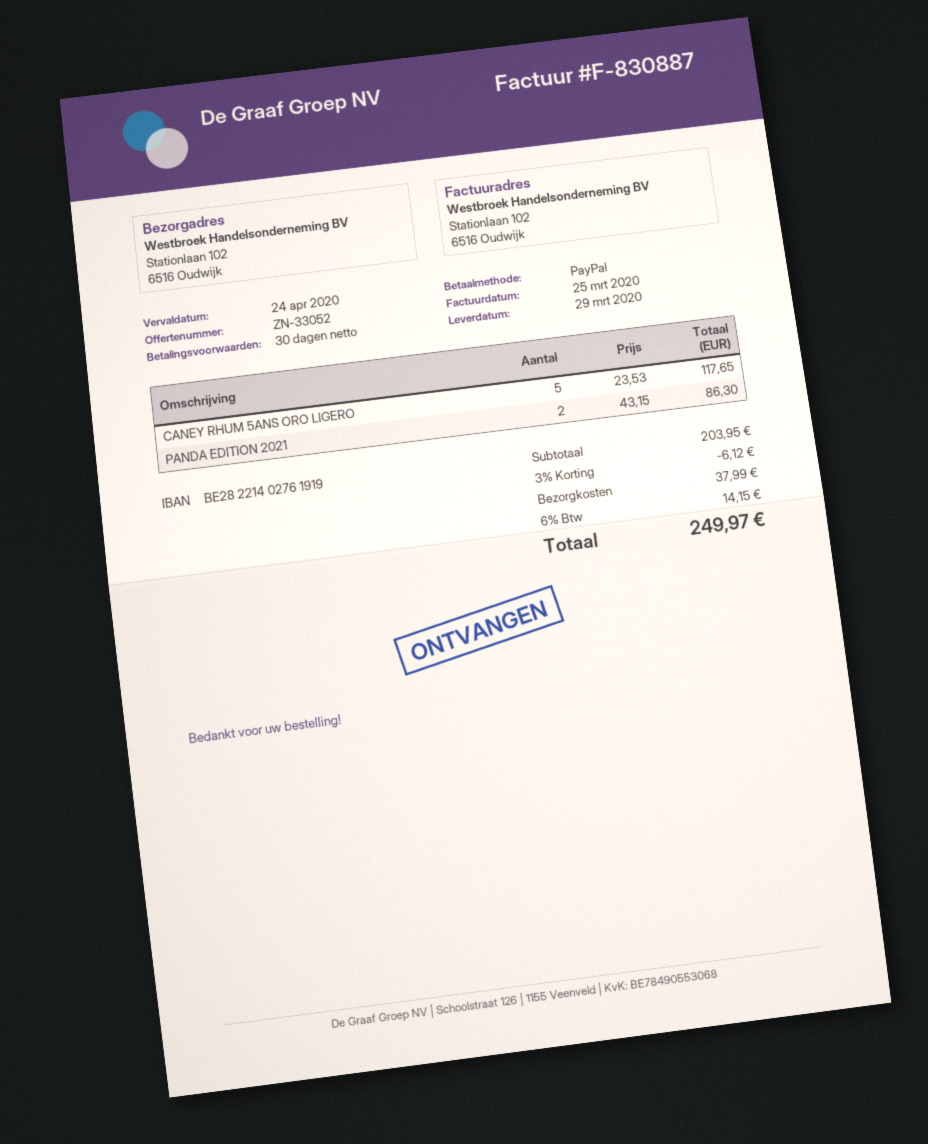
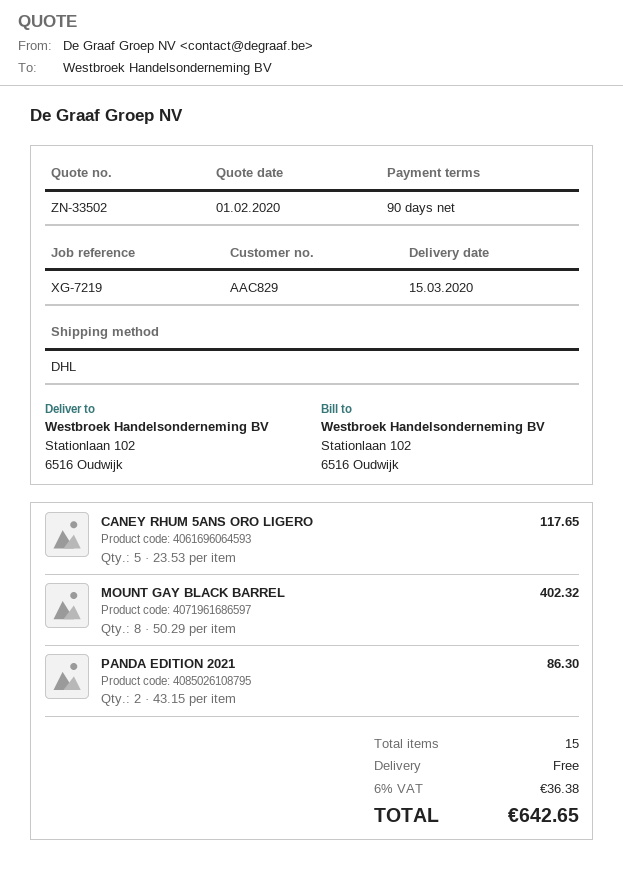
quote number: ZN-33052 -> ZN-33502
delivery date: 2020-03-29 -> 2020-03-15
payment terms: 30 days -> 90 days
MOUNT GAY BLACK BARREL: none -> 8 x 50.29 = 402.32
discount: 3% = 6.12 -> none
shipping: 37.99 -> 0.00
tax: 6% = 14.15 -> 6% = 36.38
total: 249.97 -> 642.65

